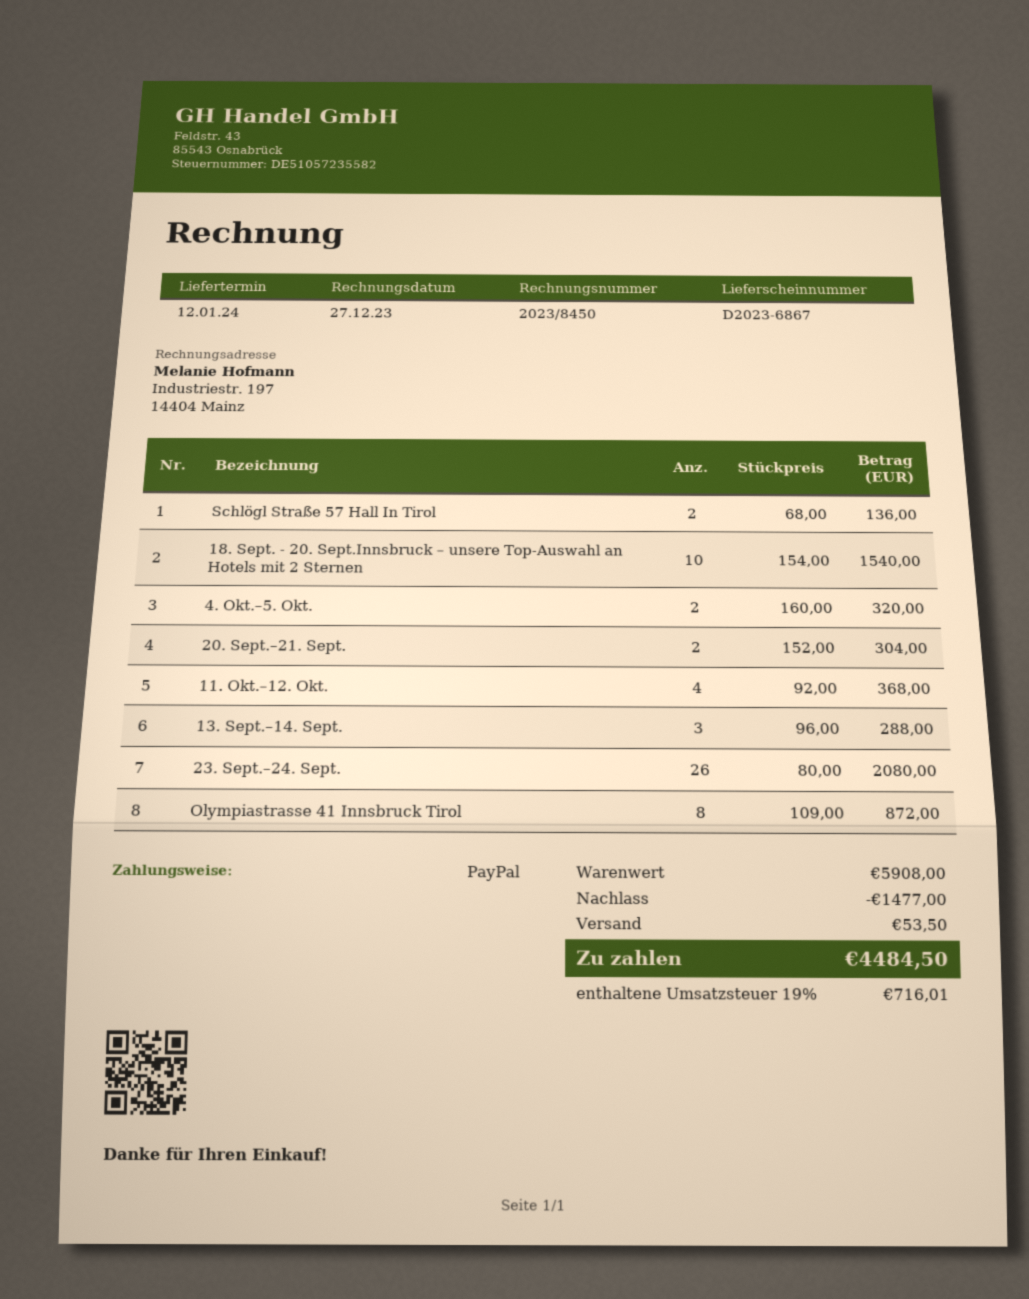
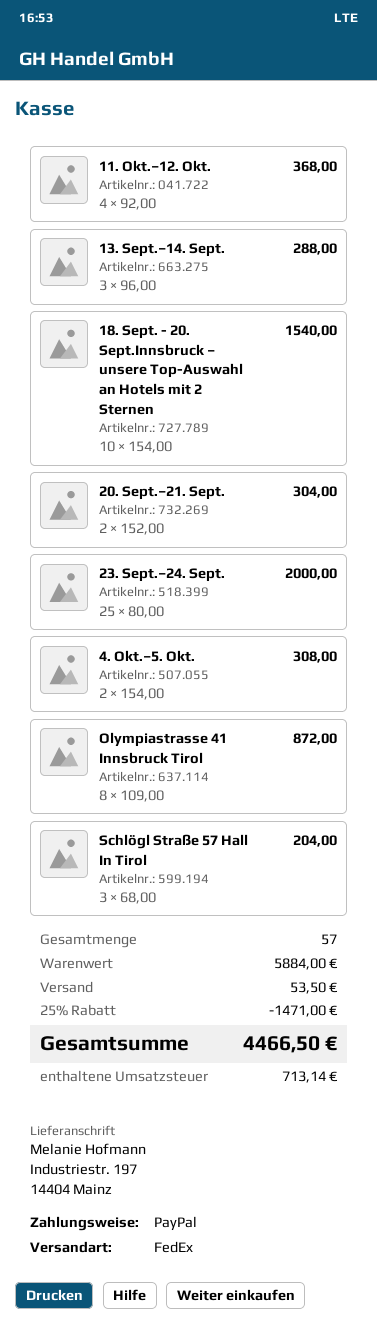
Schlögl Straße 57 Hall In Tirol: 2 x 68.00 = 136.00 -> 3 x 68.00 = 204.00
4. Okt.–5. Okt.: 2 x 160.00 = 320.00 -> 2 x 154.00 = 308.00
23. Sept.–24. Sept.: 26 x 80.00 = 2080.00 -> 25 x 80.00 = 2000.00
subtotal: 5908.00 -> 5884.00
discount: 1477.00 -> 1471.00
tax: 716.01 -> 713.14
total: 4484.50 -> 4466.50

